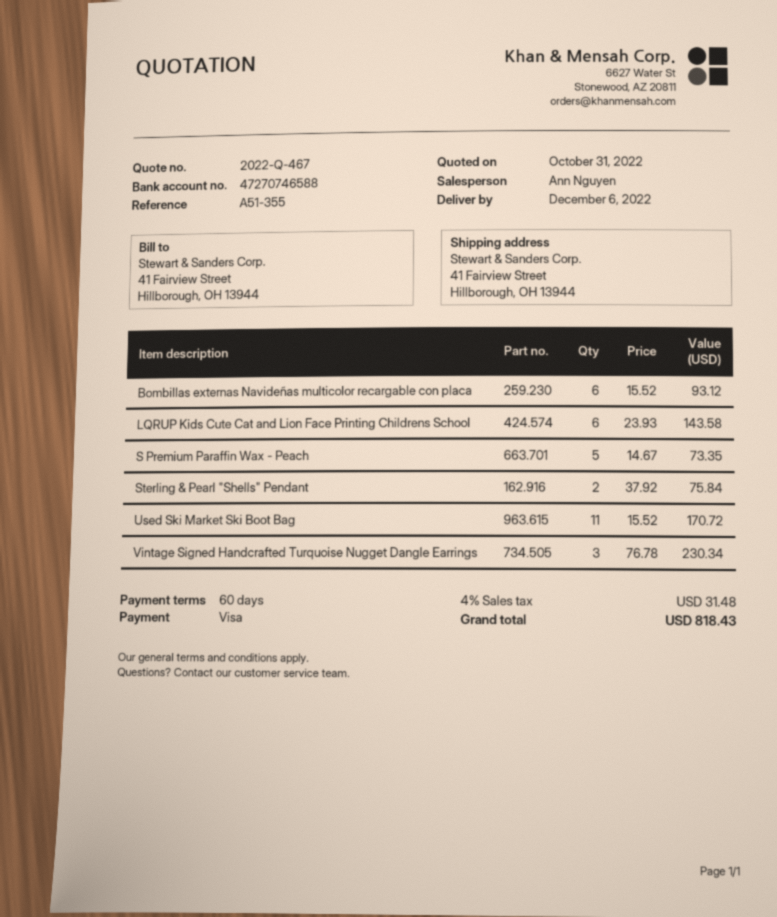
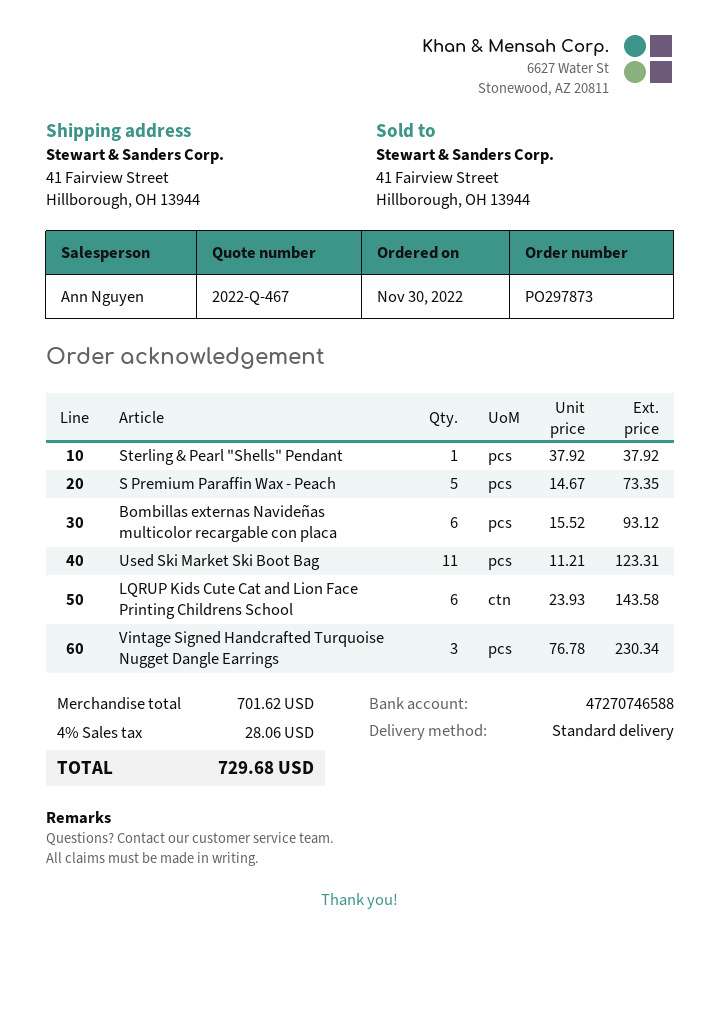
Sterling & Pearl "Shells" Pendant: 2 x 37.92 = 75.84 -> 1 x 37.92 = 37.92
Used Ski Market Ski Boot Bag: 11 x 15.52 = 170.72 -> 11 x 11.21 = 123.31
tax: 4% = 31.48 -> 4% = 28.06
total: 818.43 -> 729.68

